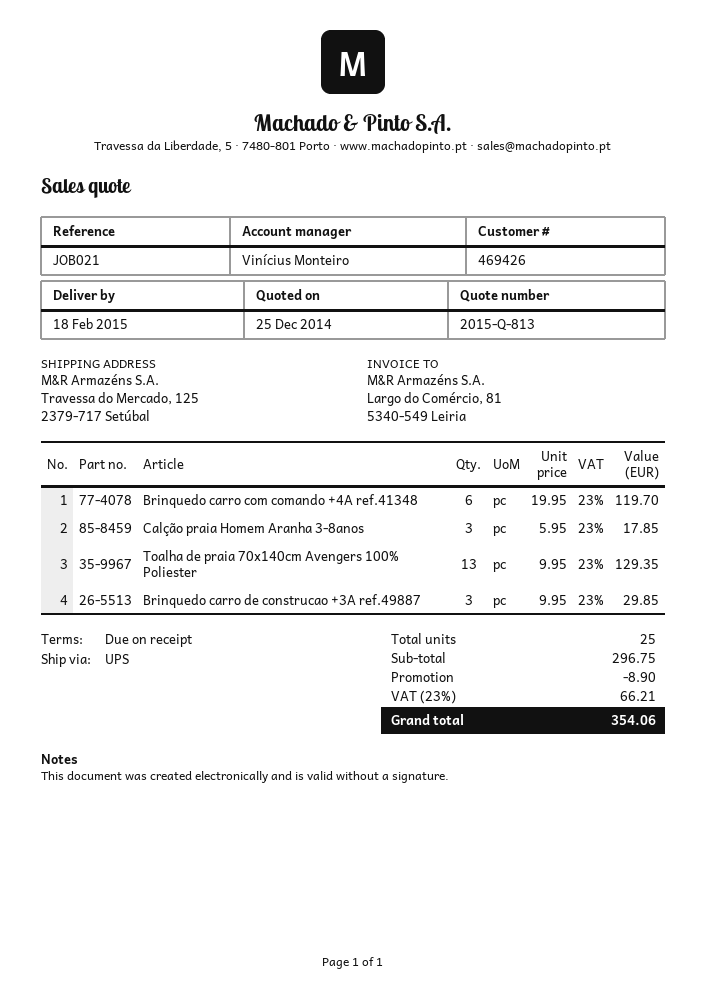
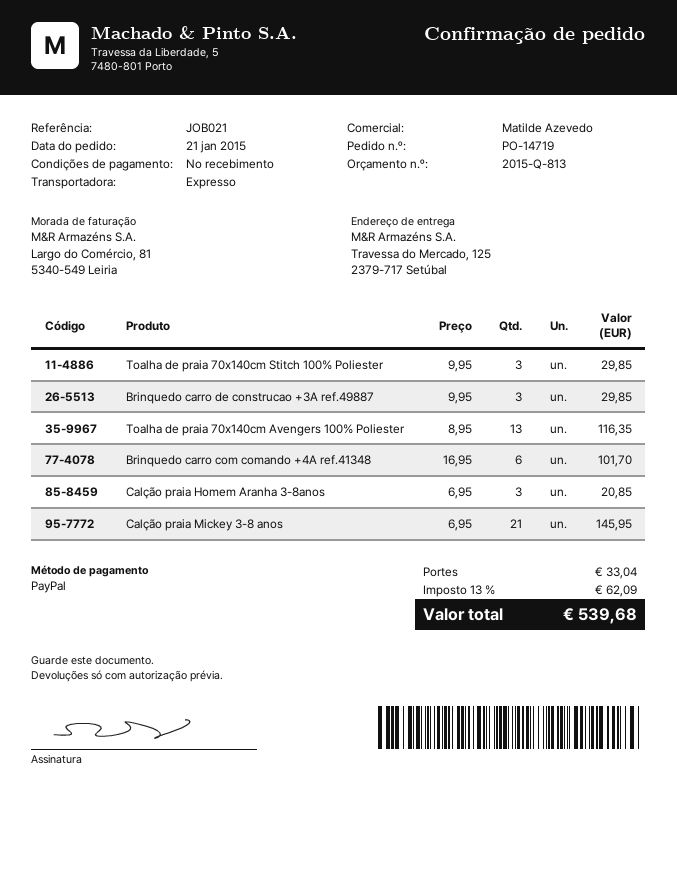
sales rep: Vinícius Monteiro -> Matilde Azevedo
shipping method: UPS -> express
Brinquedo carro com comando +4A ref.41348: 6 x 19.95 = 119.70 -> 6 x 16.95 = 101.70
Calção praia Homem Aranha 3-8anos: 3 x 5.95 = 17.85 -> 3 x 6.95 = 20.85
Toalha de praia 70x140cm Avengers 100% Poliester: 13 x 9.95 = 129.35 -> 13 x 8.95 = 116.35
Toalha de praia 70x140cm Stitch 100% Poliester: none -> 3 x 9.95 = 29.85
Calção praia Mickey 3-8 anos: none -> 21 x 6.95 = 145.95
discount: 8.90 -> none
shipping: none -> 33.04
tax: 23% = 66.21 -> 13% = 62.09
total: 354.06 -> 539.68

